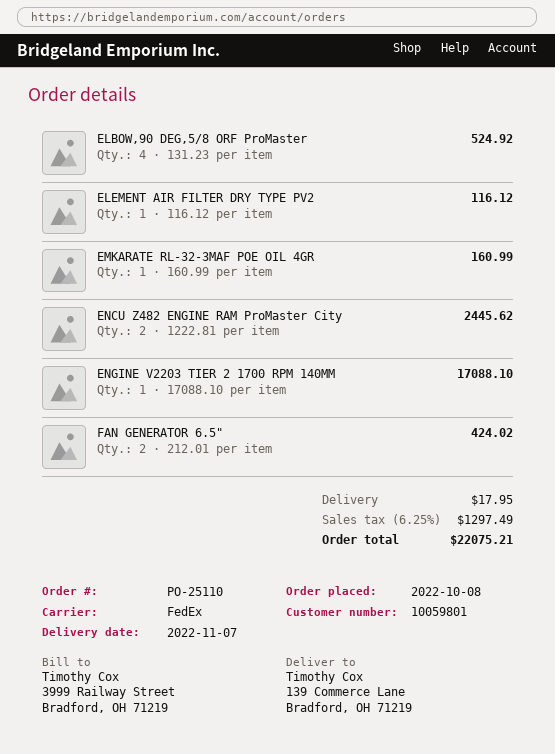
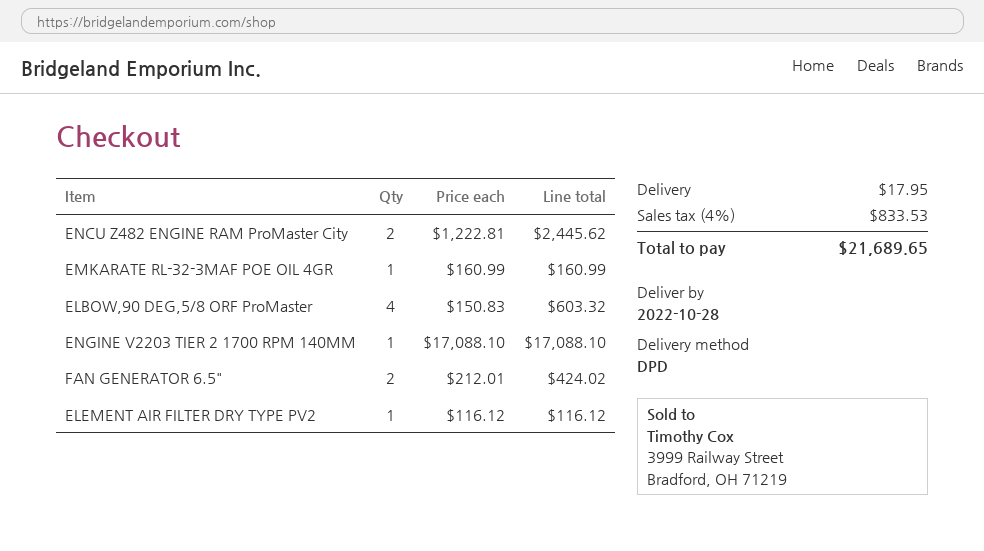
delivery date: 2022-11-07 -> 2022-10-28
shipping method: FedEx -> DPD
ELBOW,90 DEG,5/8 ORF ProMaster: 4 x 131.23 = 524.92 -> 4 x 150.83 = 603.32
tax: 6.25% = 1297.49 -> 4% = 833.53
total: 22075.21 -> 21689.65

